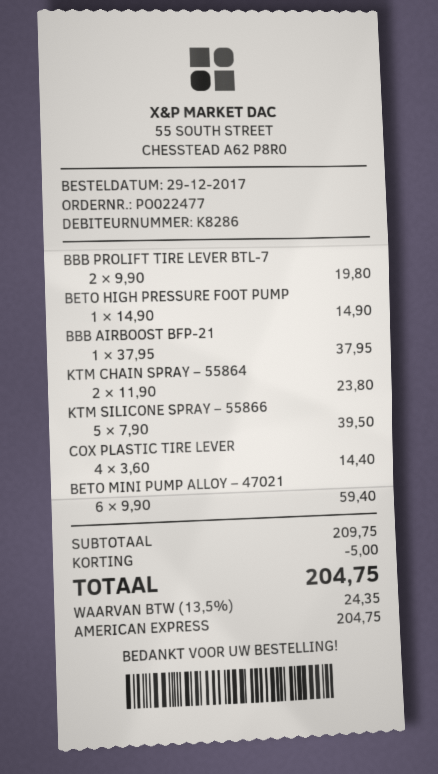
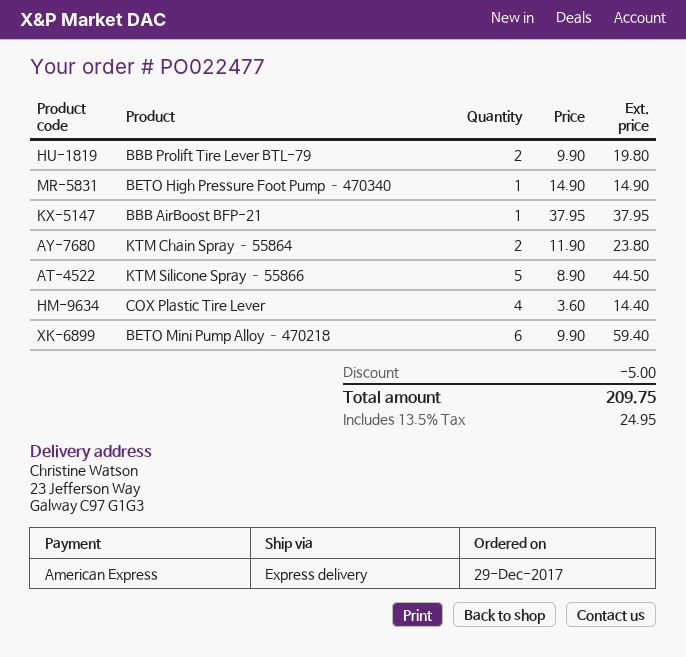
KTM SILICONE SPRAY – 55866: 5 x 7.90 = 39.50 -> 5 x 8.90 = 44.50
tax: 13.5% = 24.35 -> 13.5% = 24.95
total: 204.75 -> 209.75

